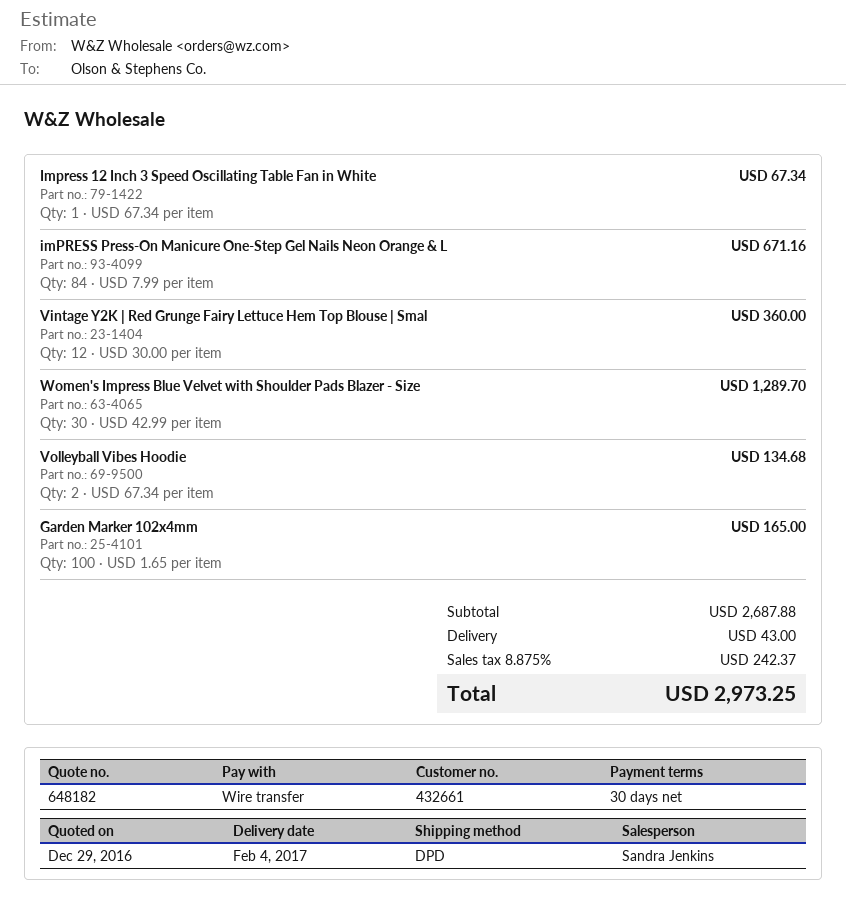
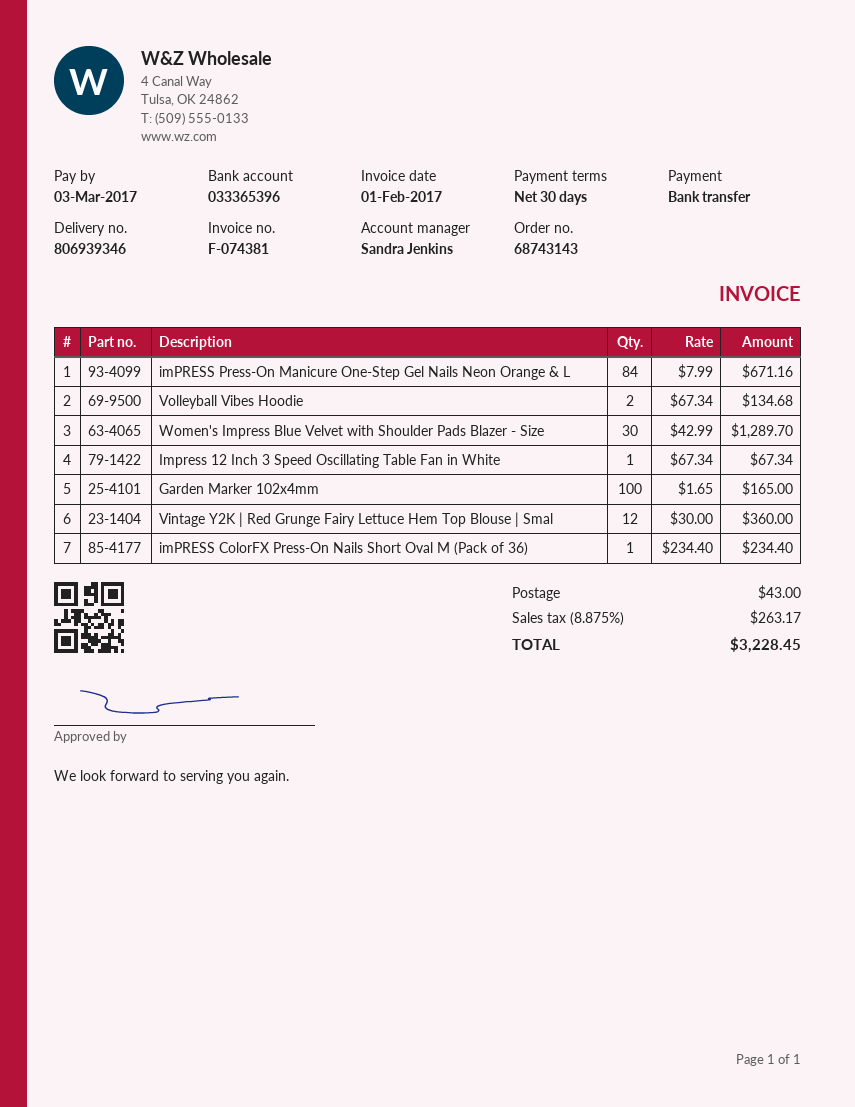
imPRESS ColorFX Press-On Nails Short Oval M (Pack of 36): none -> 1 x 234.40 = 234.40
tax: 8.875% = 242.37 -> 8.875% = 263.17
total: 2973.25 -> 3228.45

